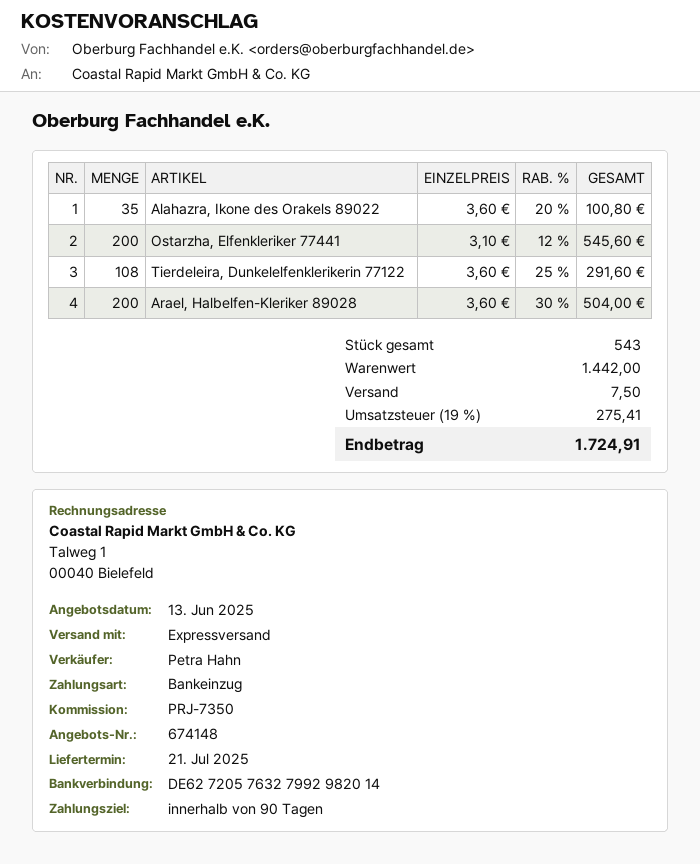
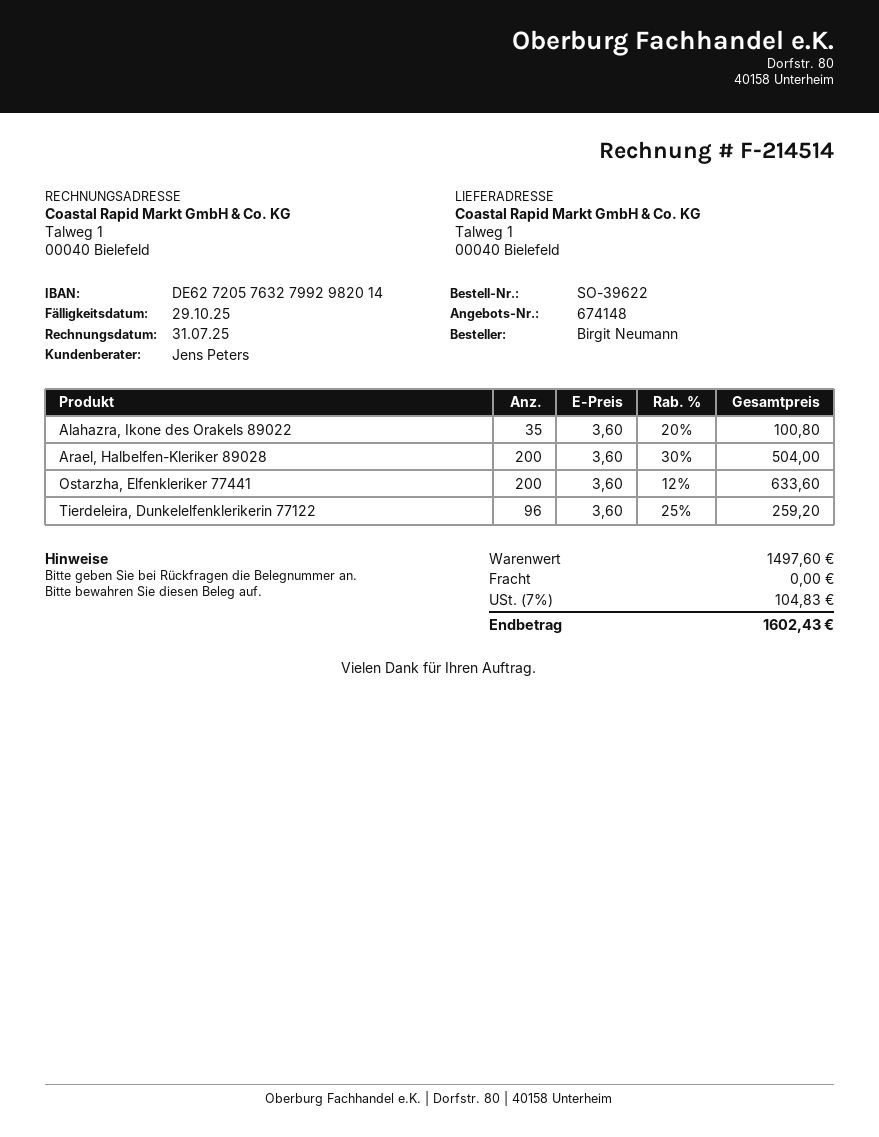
sales rep: Petra Hahn -> Jens Peters
Ostarzha, Elfenkleriker 77441: 200 x 3.10 - 12% = 545.60 -> 200 x 3.60 - 12% = 633.60
Tierdeleira, Dunkelelfenklerikerin 77122: 108 x 3.60 - 25% = 291.60 -> 96 x 3.60 - 25% = 259.20
subtotal: 1442.00 -> 1497.60
shipping: 7.50 -> 0.00
tax: 19% = 275.41 -> 7% = 104.83
total: 1724.91 -> 1602.43

